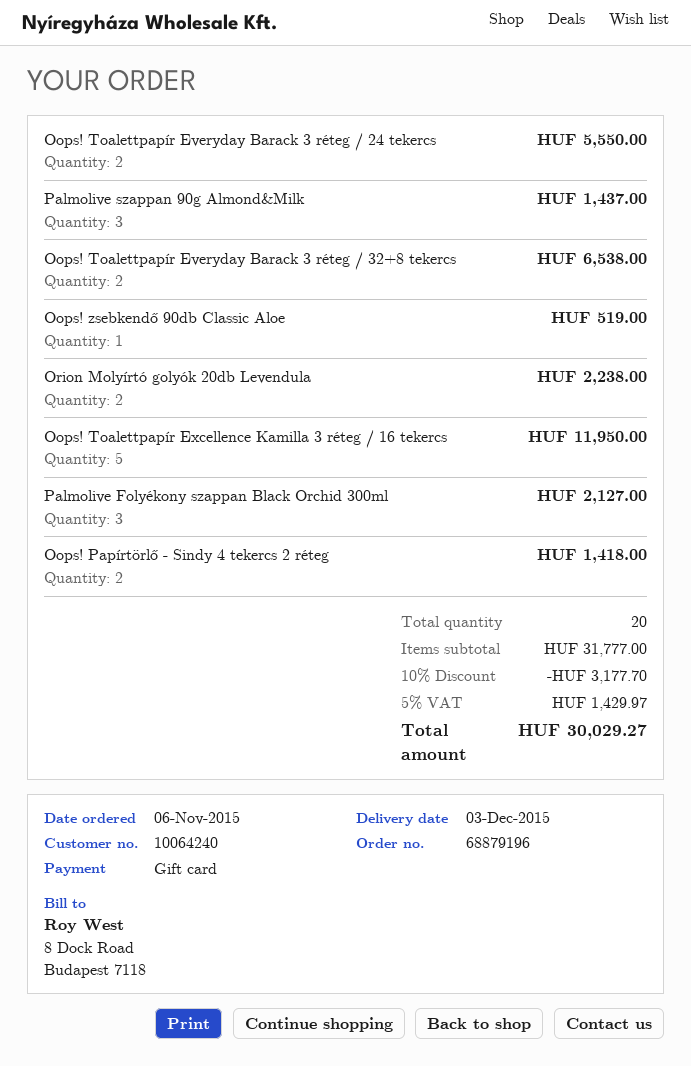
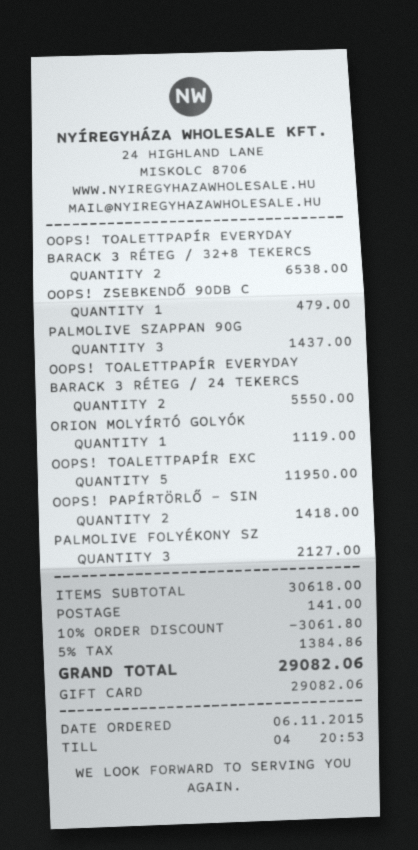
Oops! zsebkendő 90db Classic Aloe: 1 for 519.00 -> 1 for 479.00
Orion Molyírtó golyók 20db Levendula: 2 for 2238.00 -> 1 for 1119.00
subtotal: 31777.00 -> 30618.00
discount: 10% = 3177.70 -> 10% = 3061.80
shipping: none -> 141.00
tax: 5% = 1429.97 -> 5% = 1384.86
total: 30029.27 -> 29082.06

